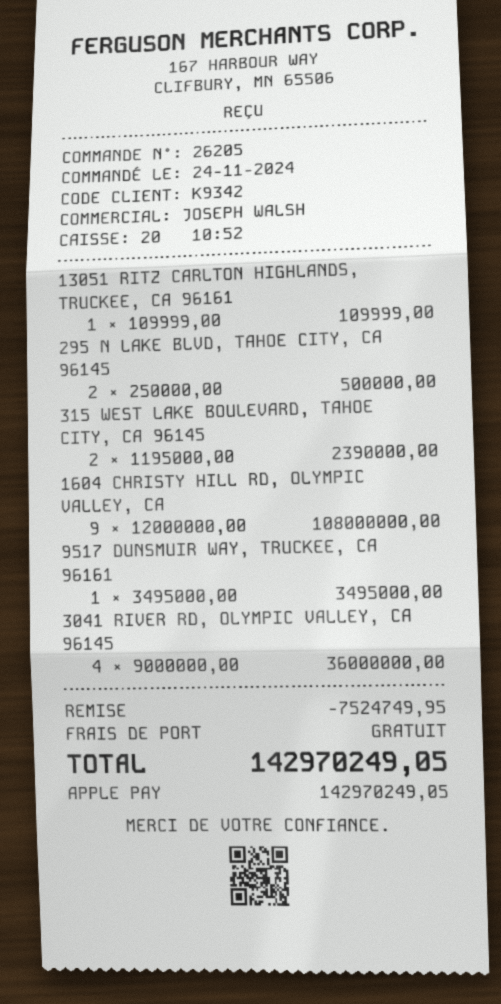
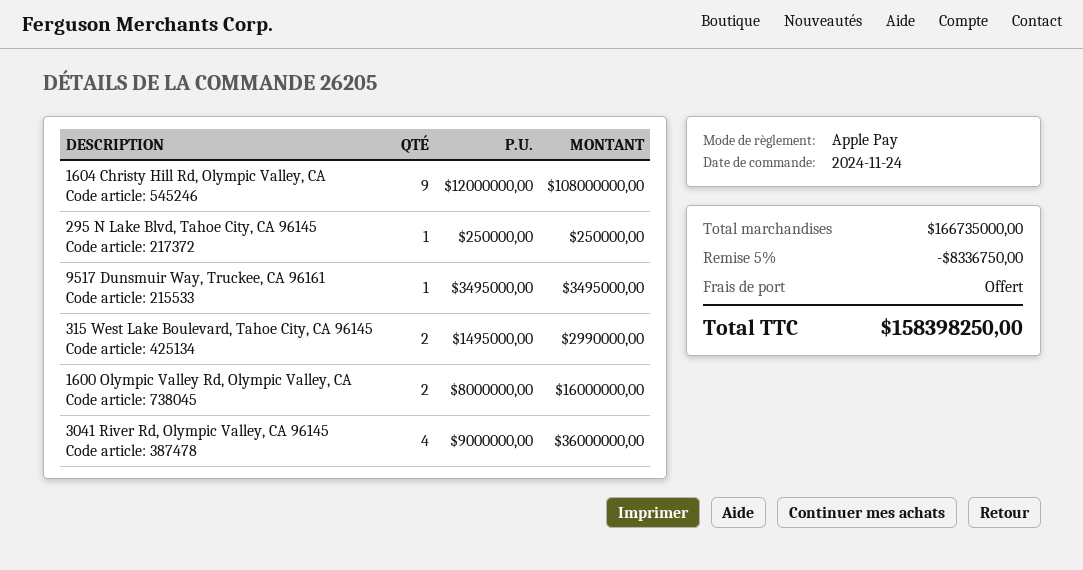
13051 RITZ CARLTON HIGHLANDS, TRUCKEE, CA 96161: 1 x 109999.00 = 109999.00 -> none
295 N LAKE BLVD, TAHOE CITY, CA 96145: 2 x 250000.00 = 500000.00 -> 1 x 250000.00 = 250000.00
315 WEST LAKE BOULEVARD, TAHOE CITY, CA 96145: 2 x 1195000.00 = 2390000.00 -> 2 x 1495000.00 = 2990000.00
1600 Olympic Valley Rd, Olympic Valley, CA: none -> 2 x 8000000.00 = 16000000.00
discount: 7524749.95 -> 8336750.00
total: 142970249.05 -> 158398250.00

